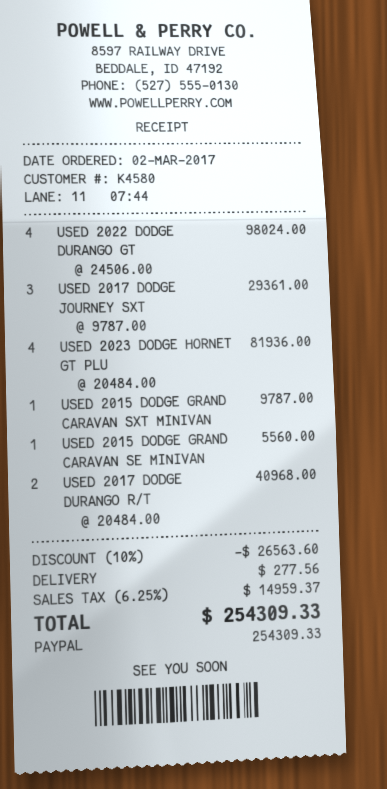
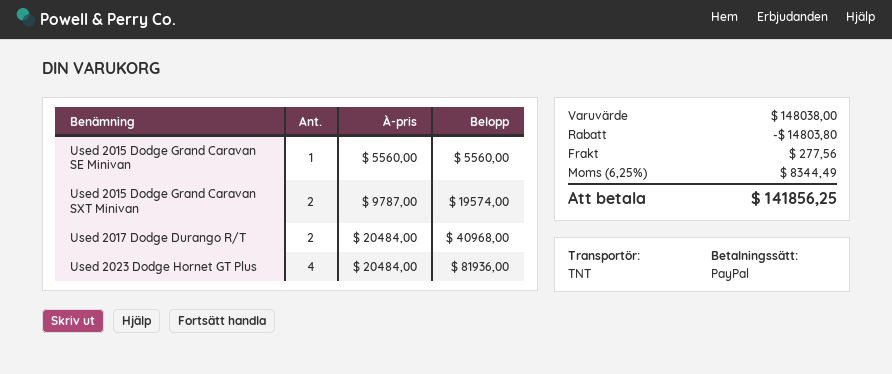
USED 2022 DODGE DURANGO GT: 4 x 24506.00 = 98024.00 -> none
USED 2017 DODGE JOURNEY SXT: 3 x 9787.00 = 29361.00 -> none
USED 2015 DODGE GRAND CARAVAN SXT MINIVAN: 1 x 9787.00 = 9787.00 -> 2 x 9787.00 = 19574.00
discount: 26563.60 -> 14803.80
tax: 6.25% = 14959.37 -> 6.25% = 8344.49
total: 254309.33 -> 141856.25

